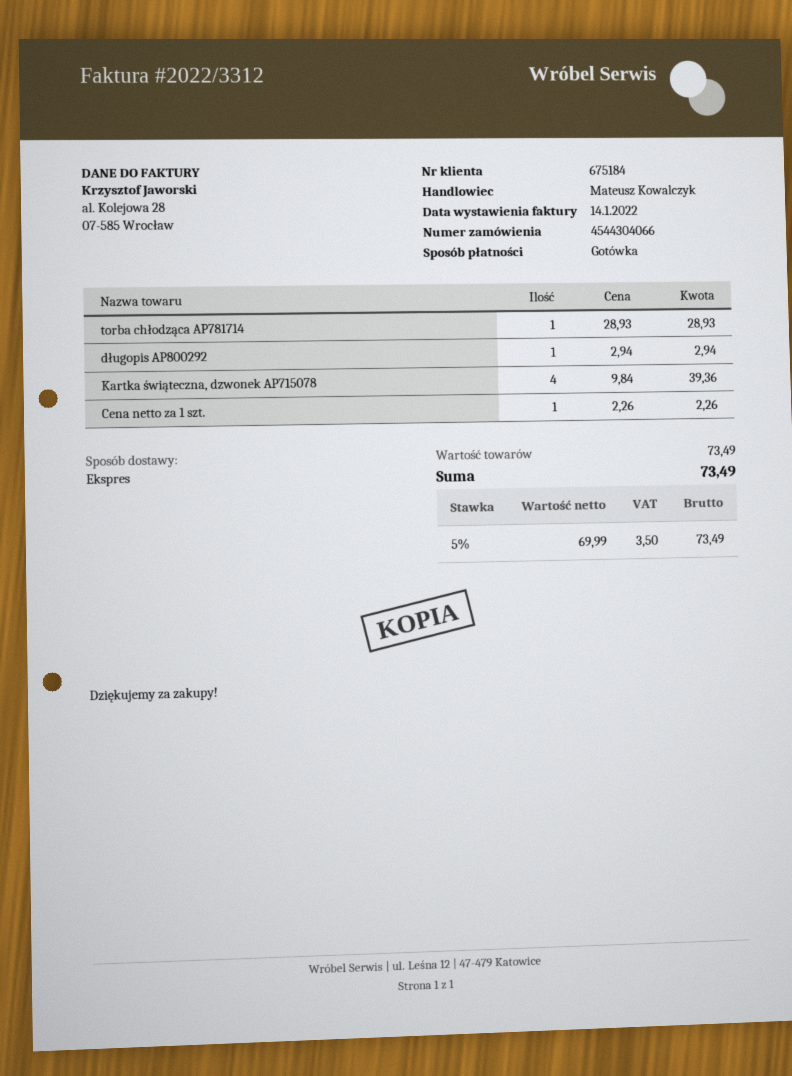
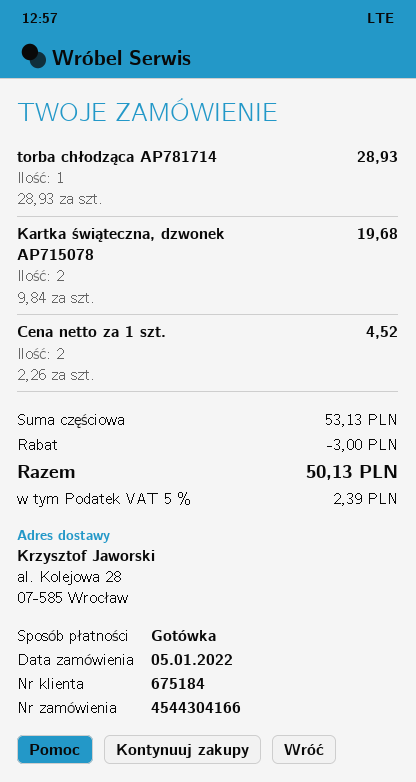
order number: 4544304066 -> 4544304166
długopis AP800292: 1 x 2.94 = 2.94 -> none
Kartka świąteczna, dzwonek AP715078: 4 x 9.84 = 39.36 -> 2 x 9.84 = 19.68
Cena netto za 1 szt.: 1 x 2.26 = 2.26 -> 2 x 2.26 = 4.52
subtotal: 73.49 -> 53.13
discount: none -> 3.00
tax: 5% = 3.50 -> 5% = 2.39
total: 73.49 -> 50.13

